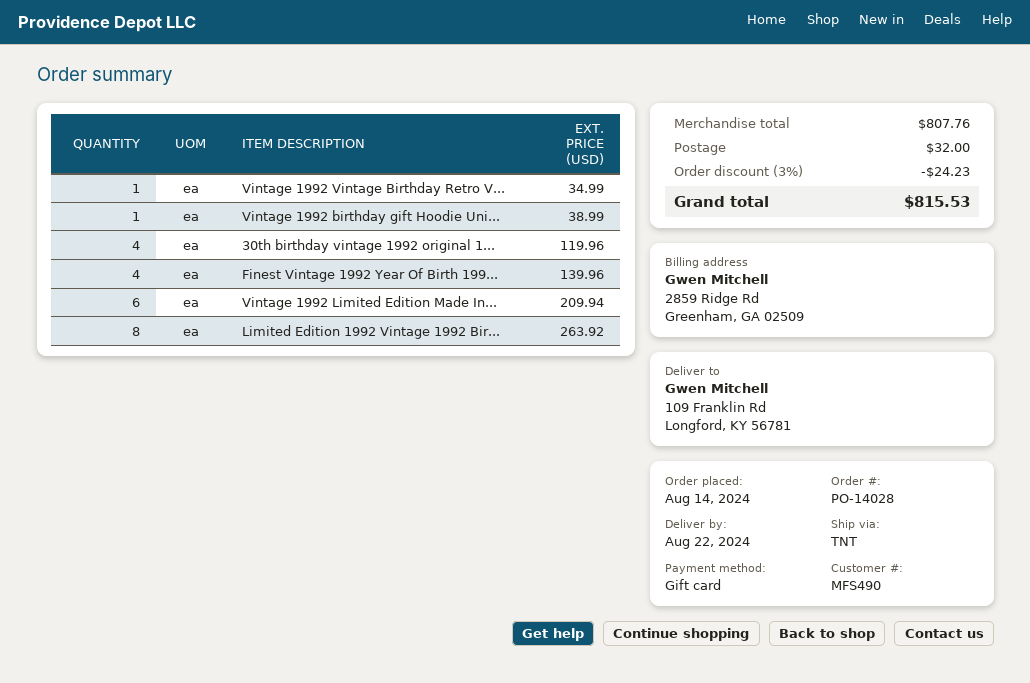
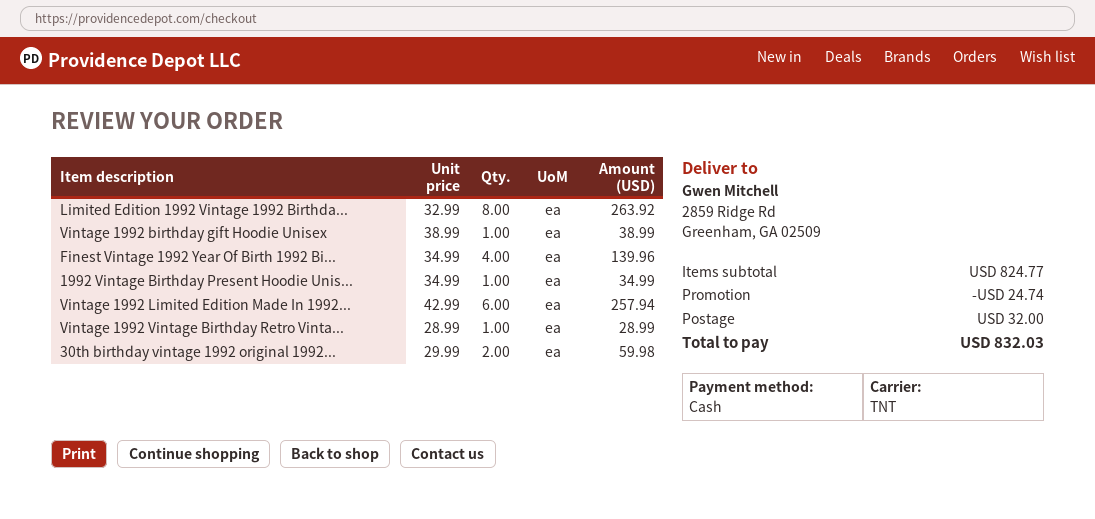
payment method: gift card -> cash
ship to: 109 Franklin Rd, Longford, KY 56781 -> 2859 Ridge Rd, Greenham, GA 02509
Vintage 1992 Vintage Birthday Retro V...: 1 for 34.99 -> 1 for 28.99
30th birthday vintage 1992 original 1...: 4 for 119.96 -> 2 for 59.98
Vintage 1992 Limited Edition Made In...: 6 for 209.94 -> 6 for 257.94
1992 Vintage Birthday Present Hoodie Unis...: none -> 1 for 34.99
subtotal: 807.76 -> 824.77
discount: 24.23 -> 24.74
total: 815.53 -> 832.03

